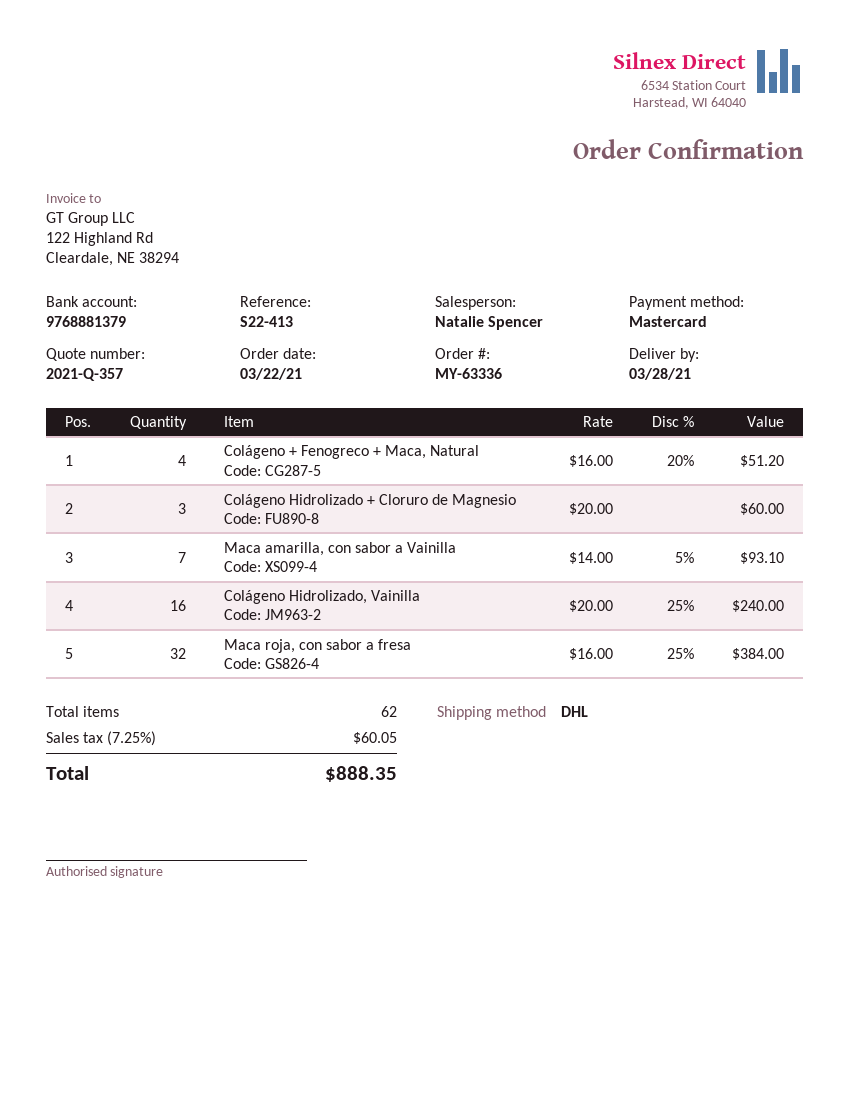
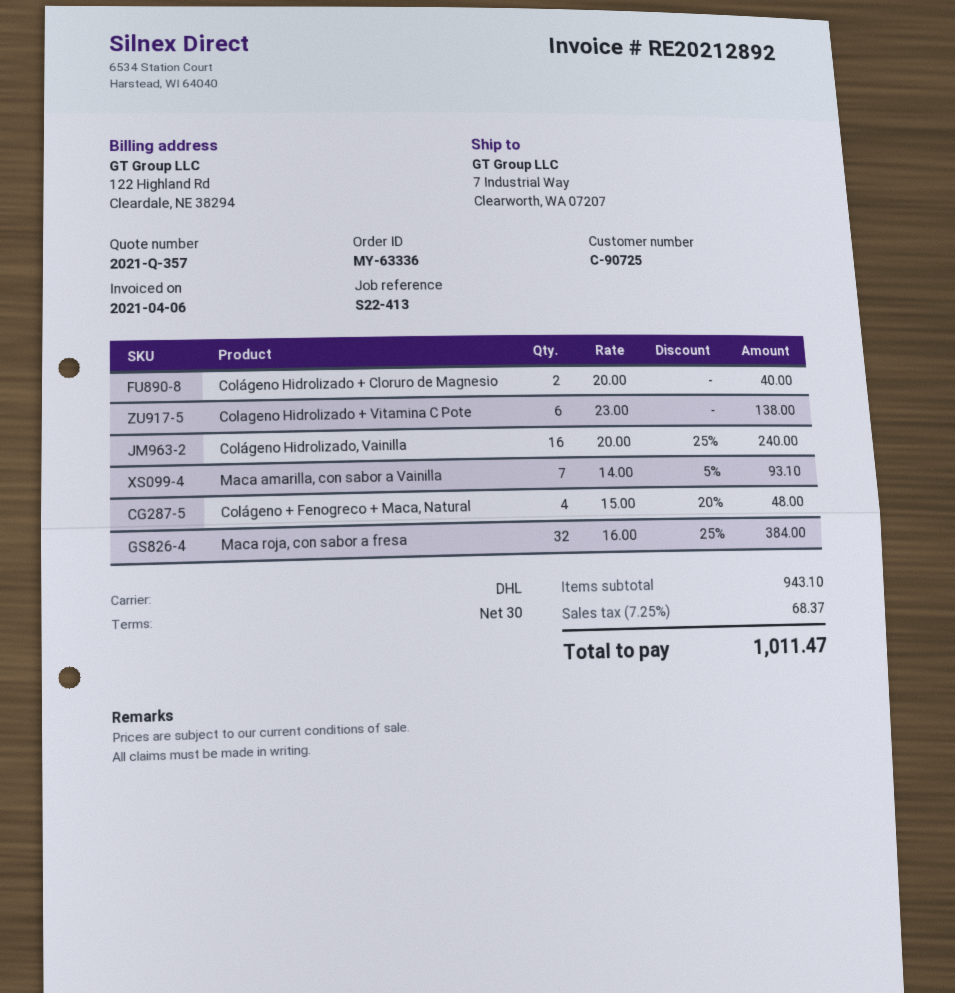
Colágeno + Fenogreco + Maca, Natural: 4 x 16.00 - 20% = 51.20 -> 4 x 15.00 - 20% = 48.00
Colágeno Hidrolizado + Cloruro de Magnesio: 3 x 20.00 = 60.00 -> 2 x 20.00 = 40.00
Colageno Hidrolizado + Vitamina C Pote: none -> 6 x 23.00 = 138.00
tax: 7.25% = 60.05 -> 7.25% = 68.37
total: 888.35 -> 1011.47

